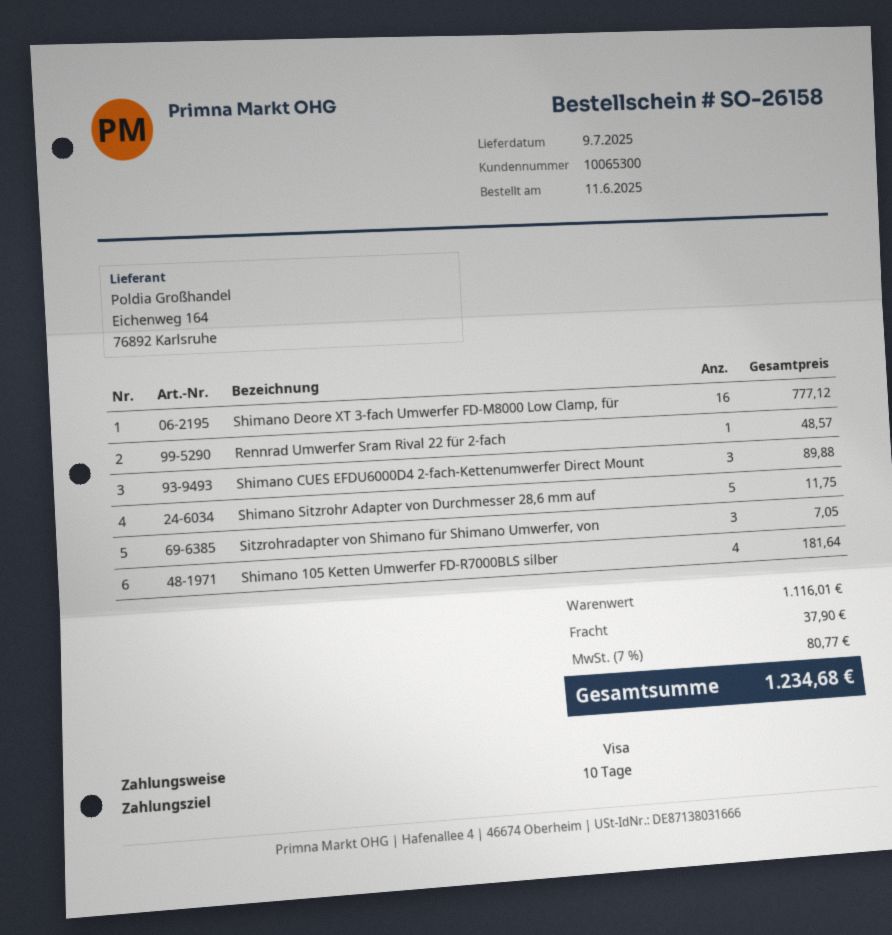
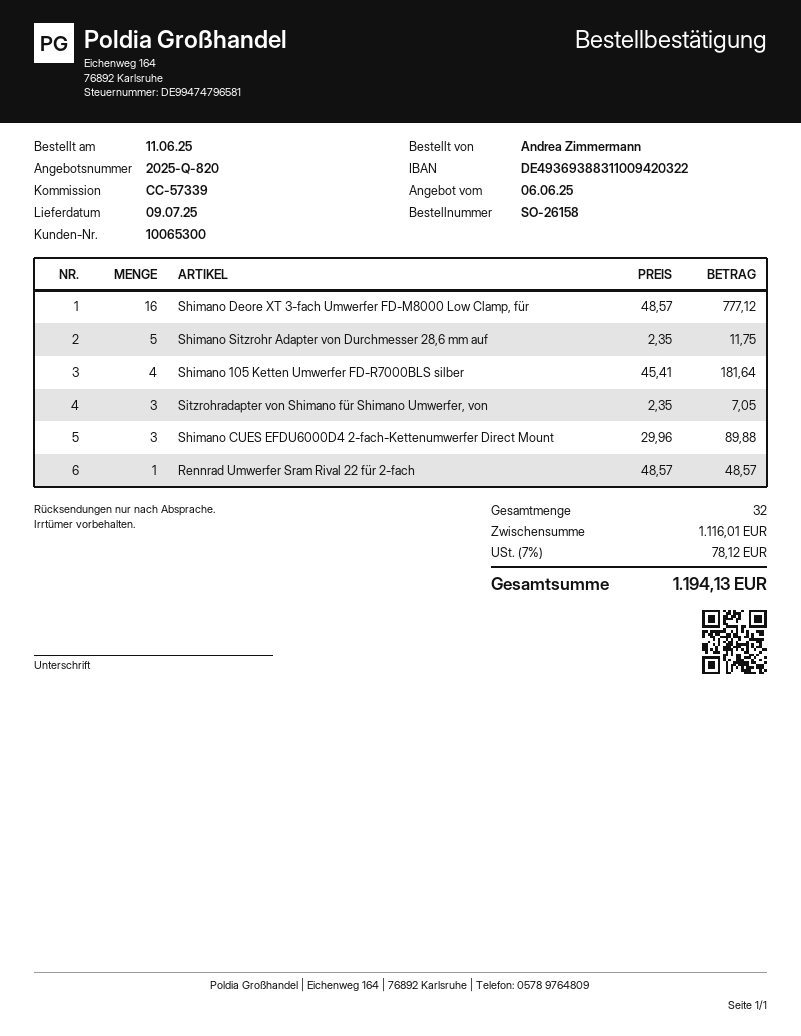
shipping: 37.90 -> none
tax: 7% = 80.77 -> 7% = 78.12
total: 1234.68 -> 1194.13

